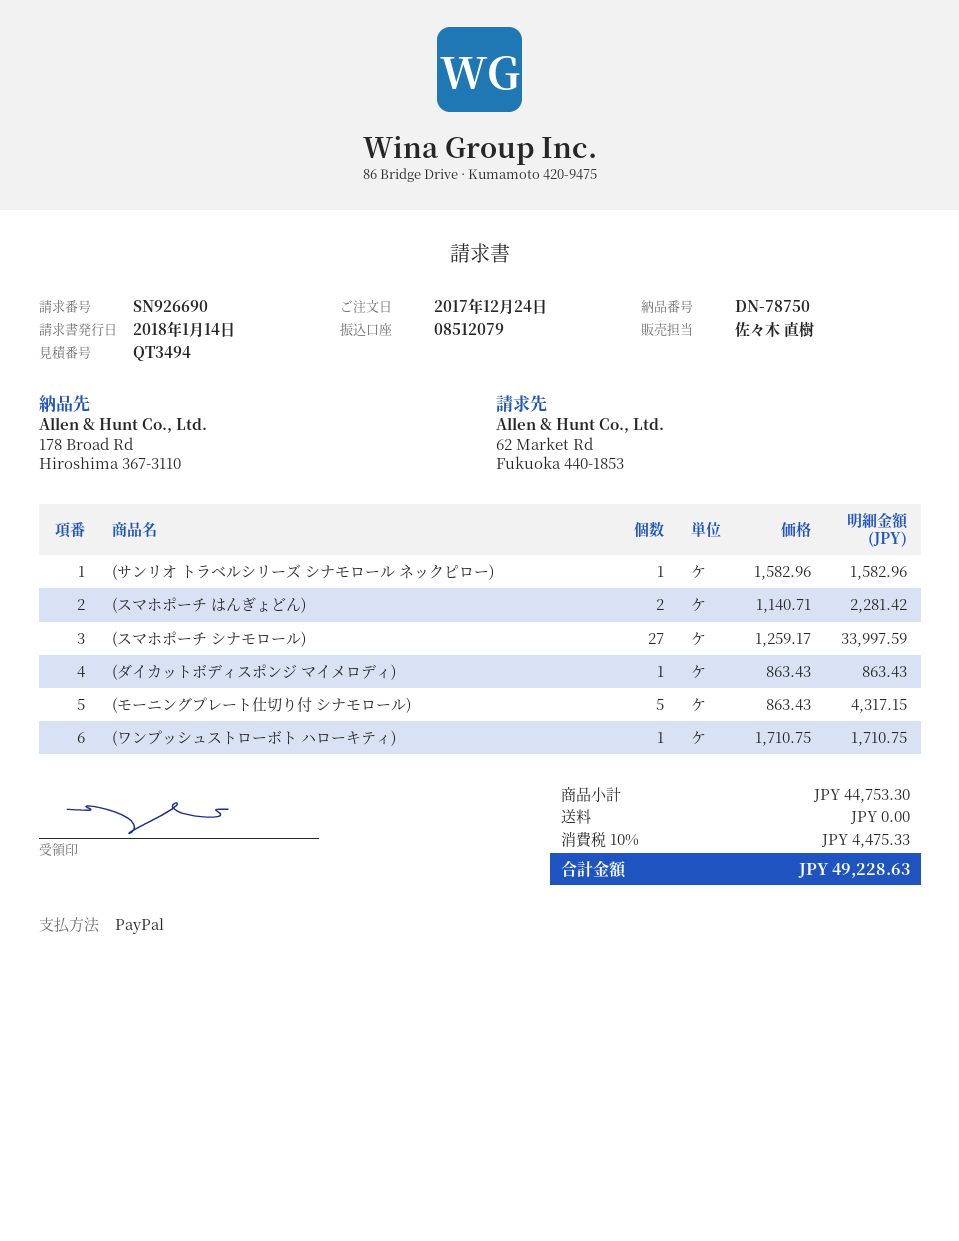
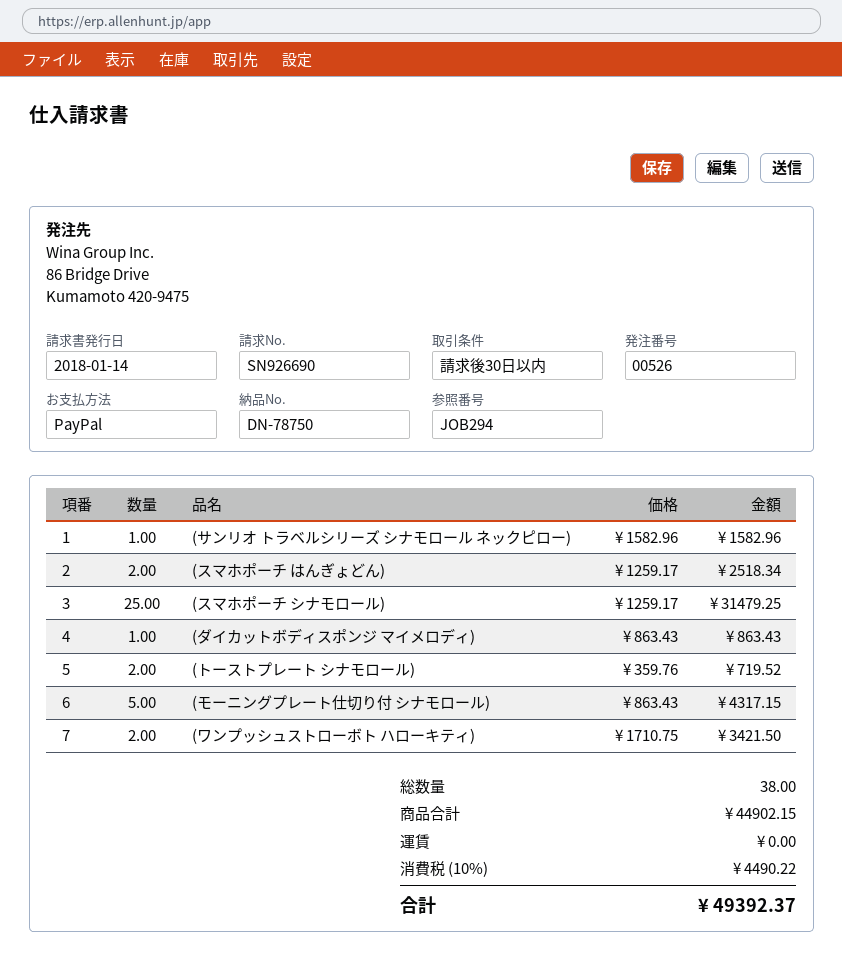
(スマホポーチ はんぎょどん): 2 x 1140.71 = 2281.42 -> 2 x 1259.17 = 2518.34
(スマホポーチ シナモロール): 27 x 1259.17 = 33997.59 -> 25 x 1259.17 = 31479.25
(ワンプッシュストローボト ハローキティ): 1 x 1710.75 = 1710.75 -> 2 x 1710.75 = 3421.50
(トーストプレート シナモロール): none -> 2 x 359.76 = 719.52
subtotal: 44753.30 -> 44902.15
tax: 10% = 4475.33 -> 10% = 4490.22
total: 49228.63 -> 49392.37

